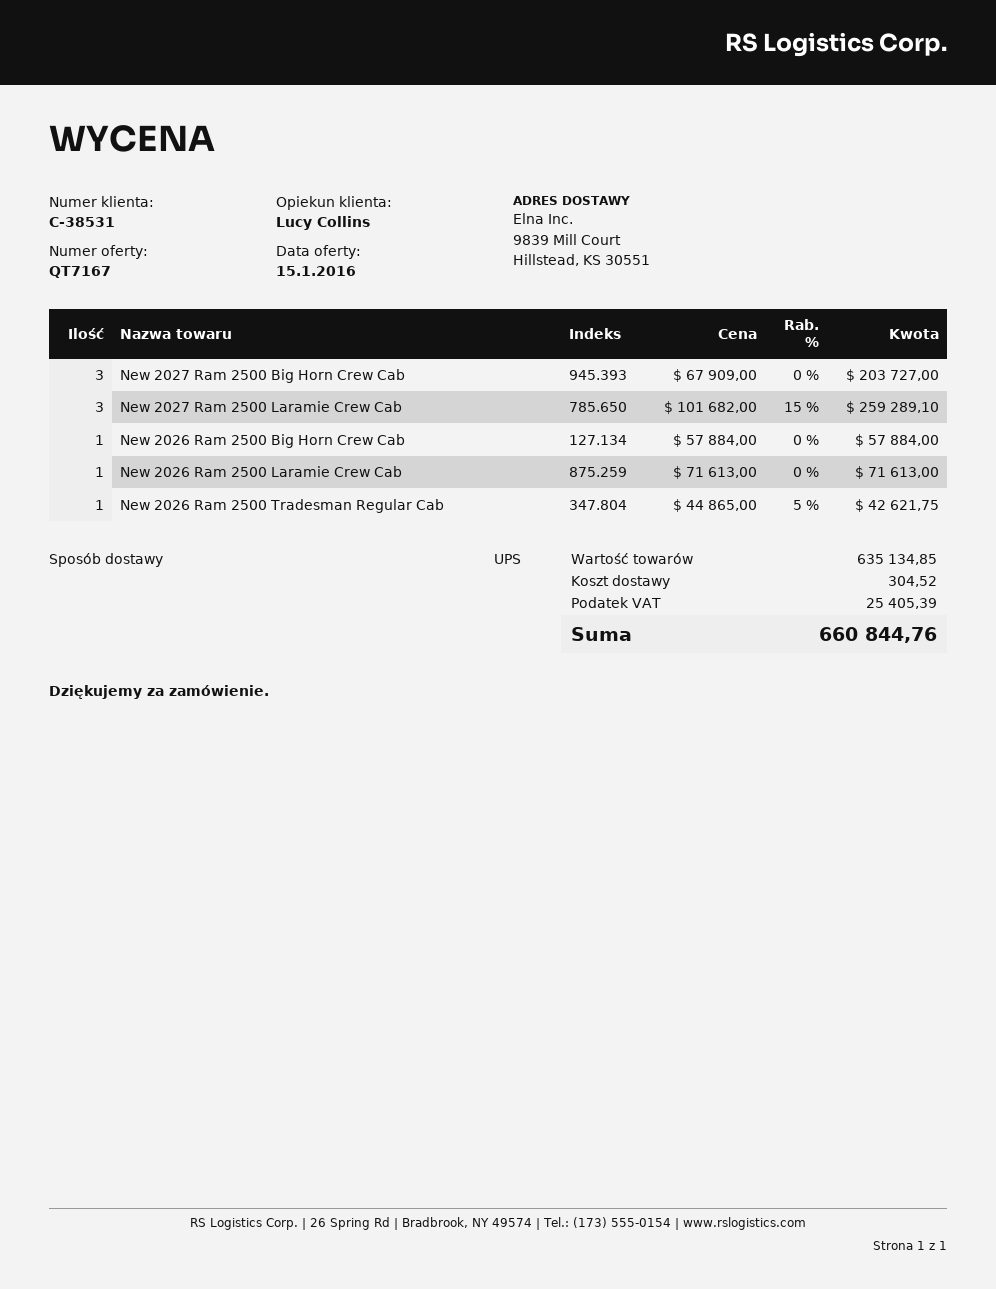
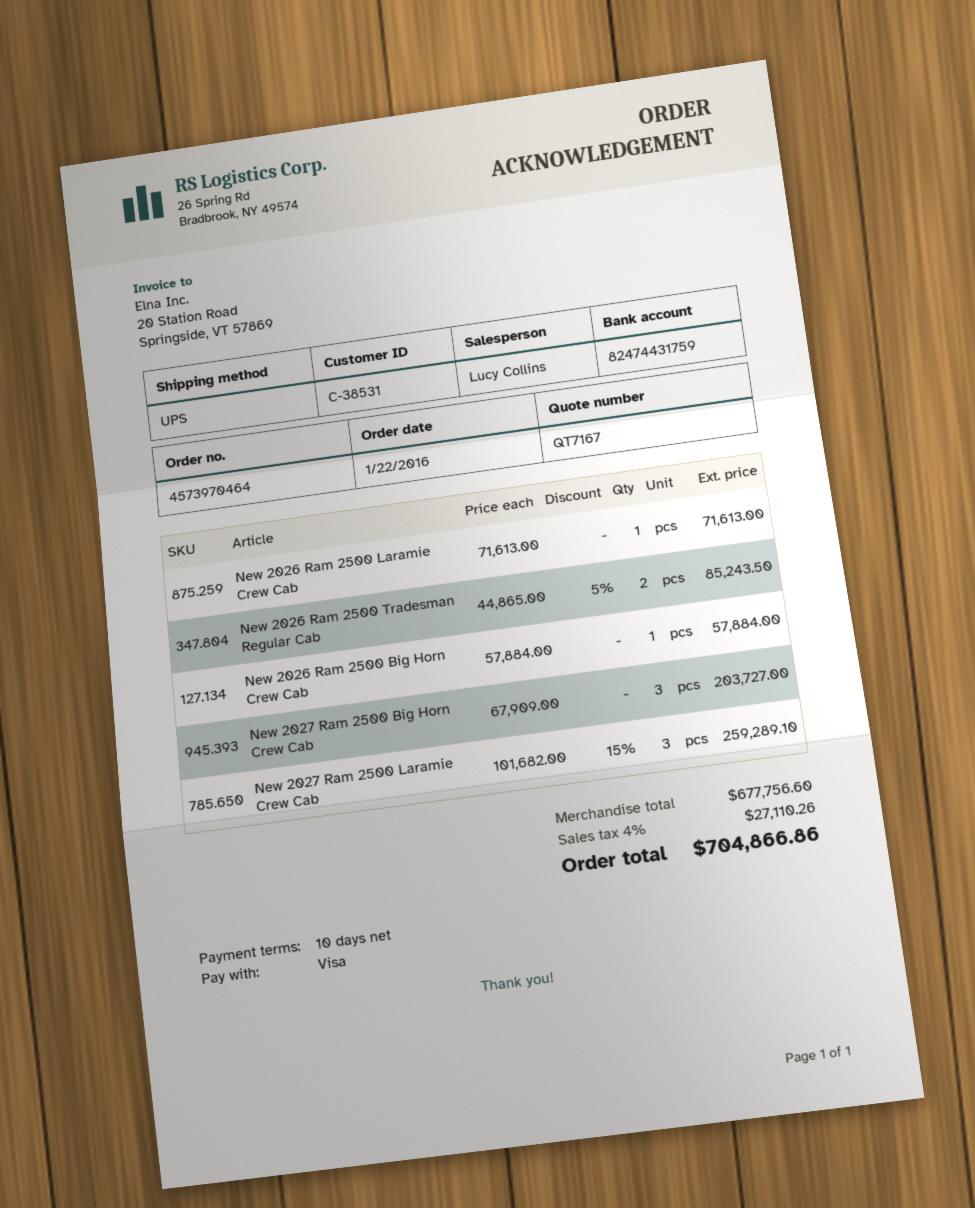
New 2026 Ram 2500 Tradesman Regular Cab: 1 x 44865.00 - 5% = 42621.75 -> 2 x 44865.00 - 5% = 85243.50
subtotal: 635134.85 -> 677756.60
shipping: 304.52 -> none
tax: 25405.39 -> 27110.26
total: 660844.76 -> 704866.86

